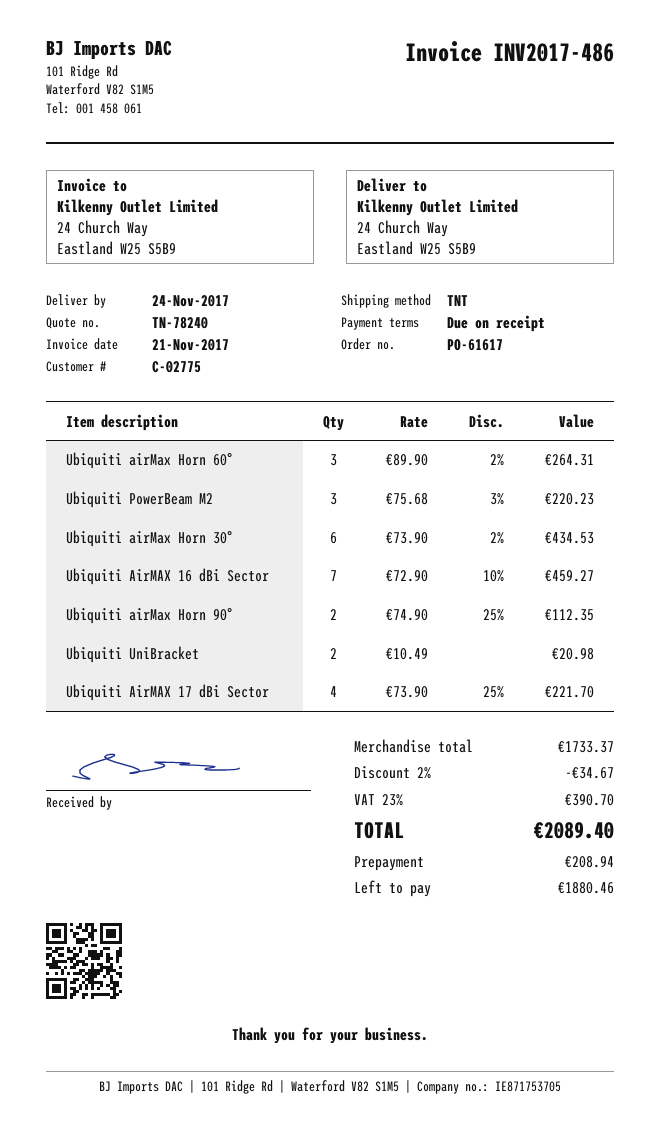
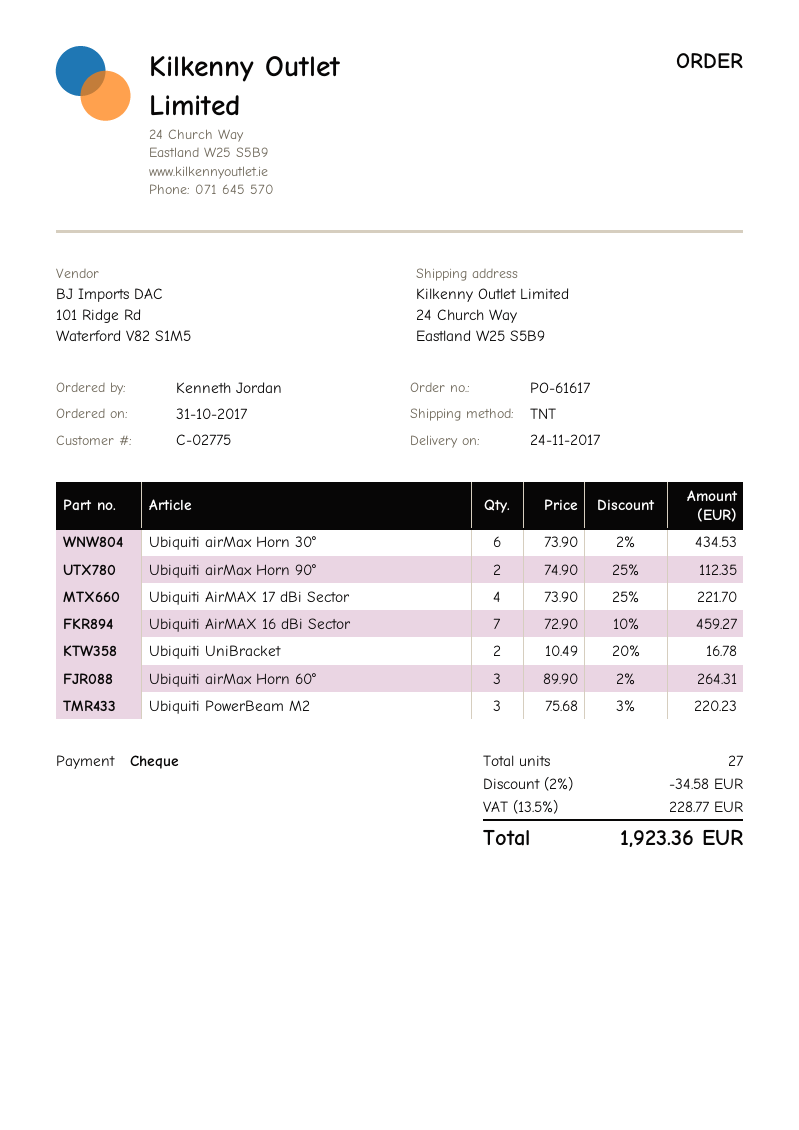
Ubiquiti UniBracket: 2 x 10.49 = 20.98 -> 2 x 10.49 - 20% = 16.78
discount: 2% = 34.67 -> 2% = 34.58
tax: 23% = 390.70 -> 13.5% = 228.77
total: 2089.40 -> 1923.36

